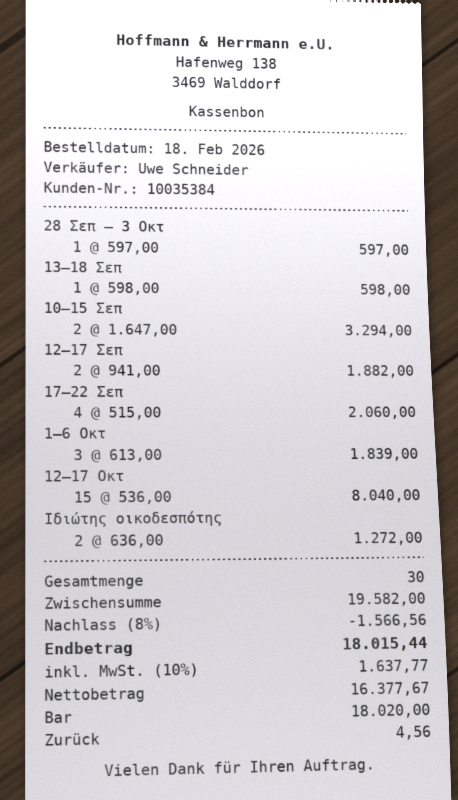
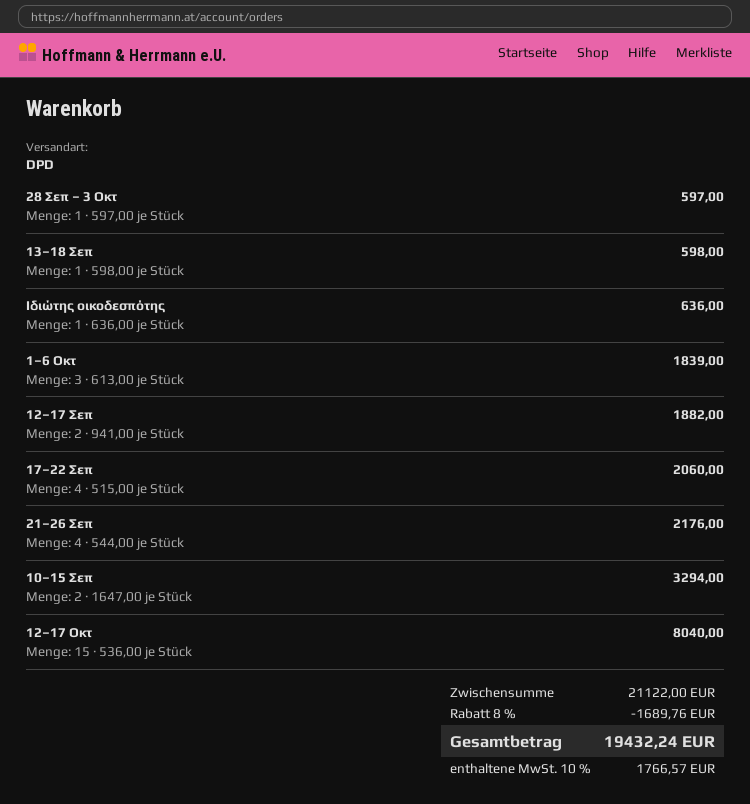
Ιδιώτης οικοδεσπότης: 2 x 636.00 = 1272.00 -> 1 x 636.00 = 636.00
21–26 Σεπ: none -> 4 x 544.00 = 2176.00
subtotal: 19582.00 -> 21122.00
discount: 8% = 1566.56 -> 8% = 1689.76
tax: 10% = 1637.77 -> 10% = 1766.57
total: 18015.44 -> 19432.24

